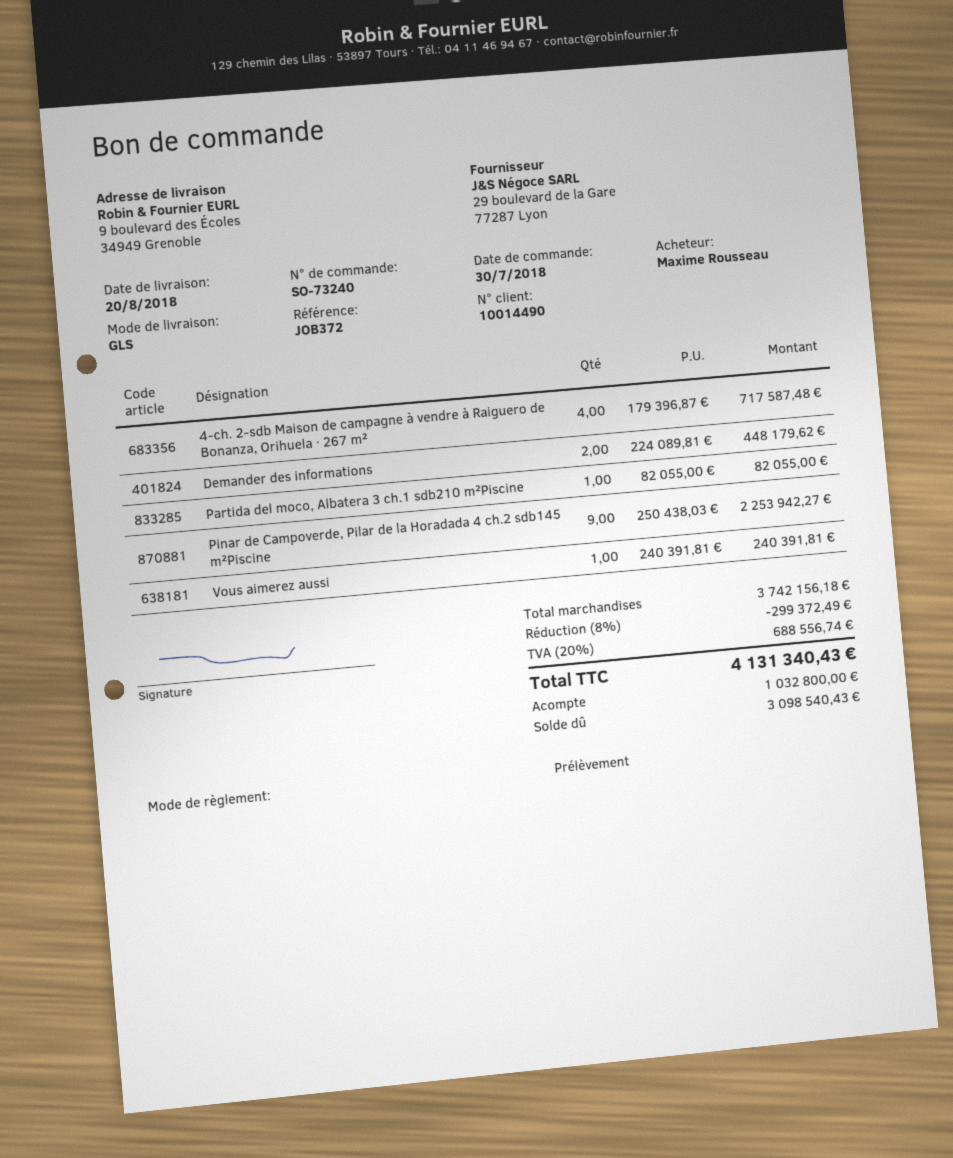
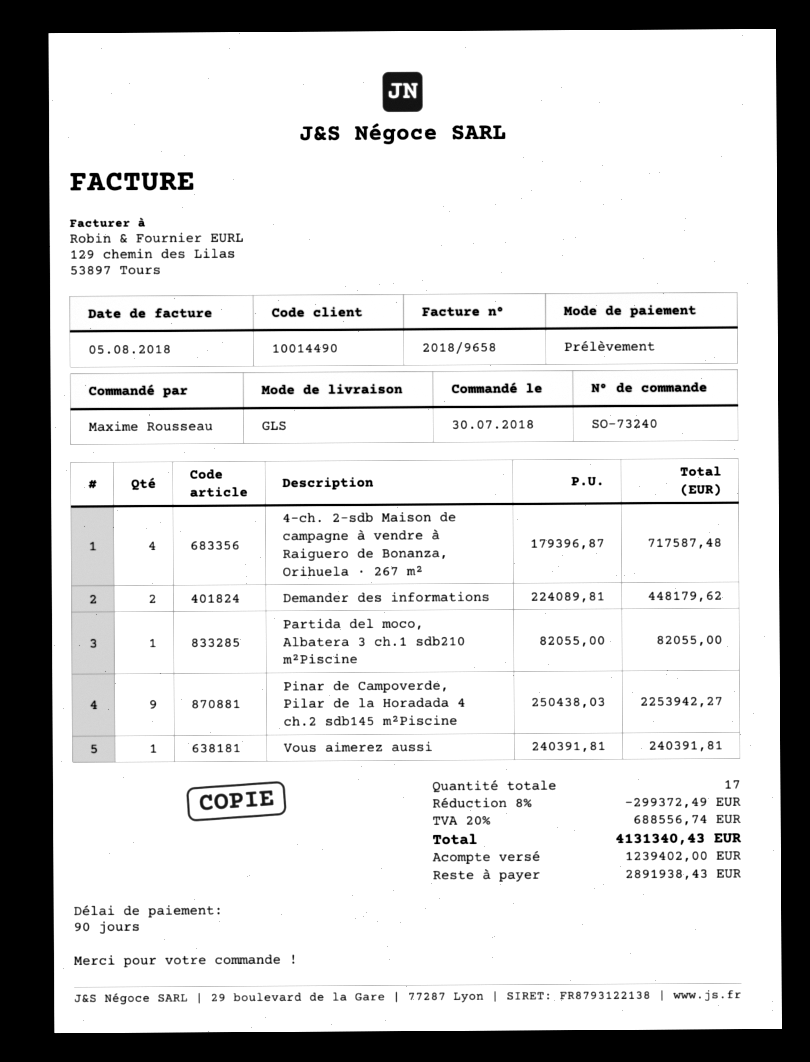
deposit: 1032800.00 -> 1239402.00
balance: 3098540.43 -> 2891938.43

